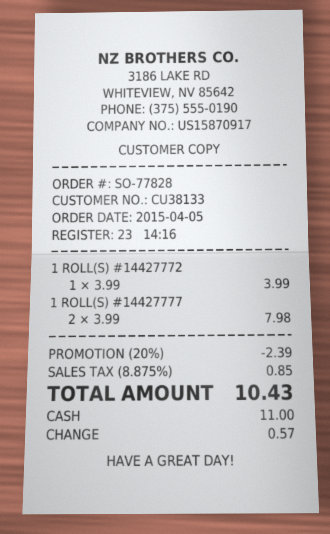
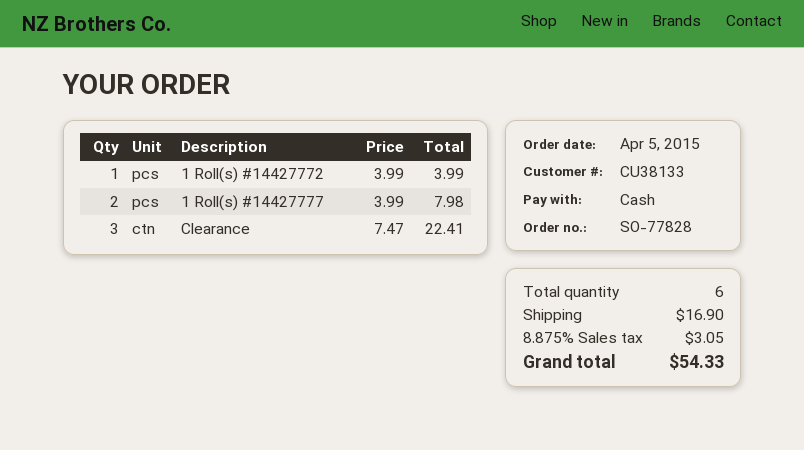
Clearance: none -> 3 x 7.47 = 22.41
discount: 20% = 2.39 -> none
shipping: none -> 16.90
tax: 8.875% = 0.85 -> 8.875% = 3.05
total: 10.43 -> 54.33

